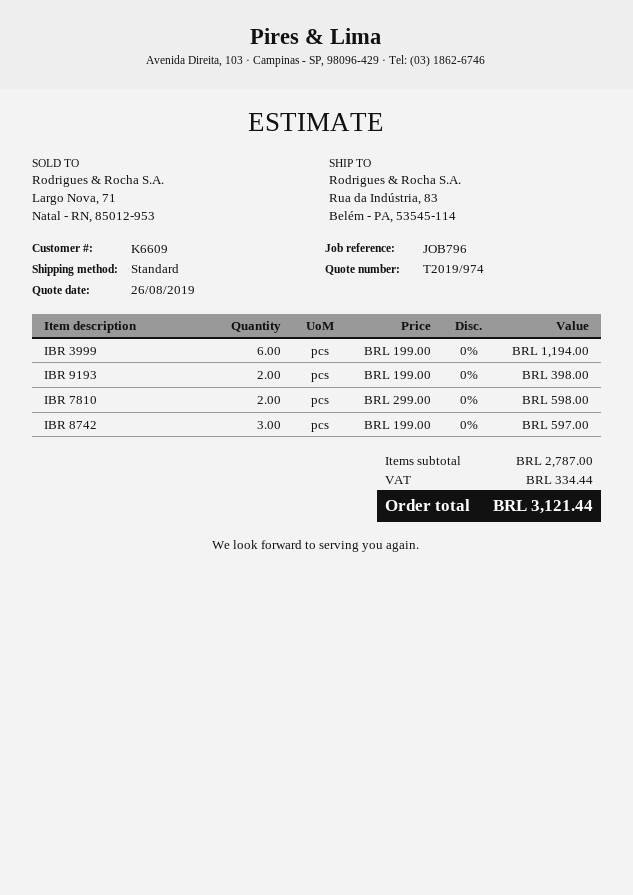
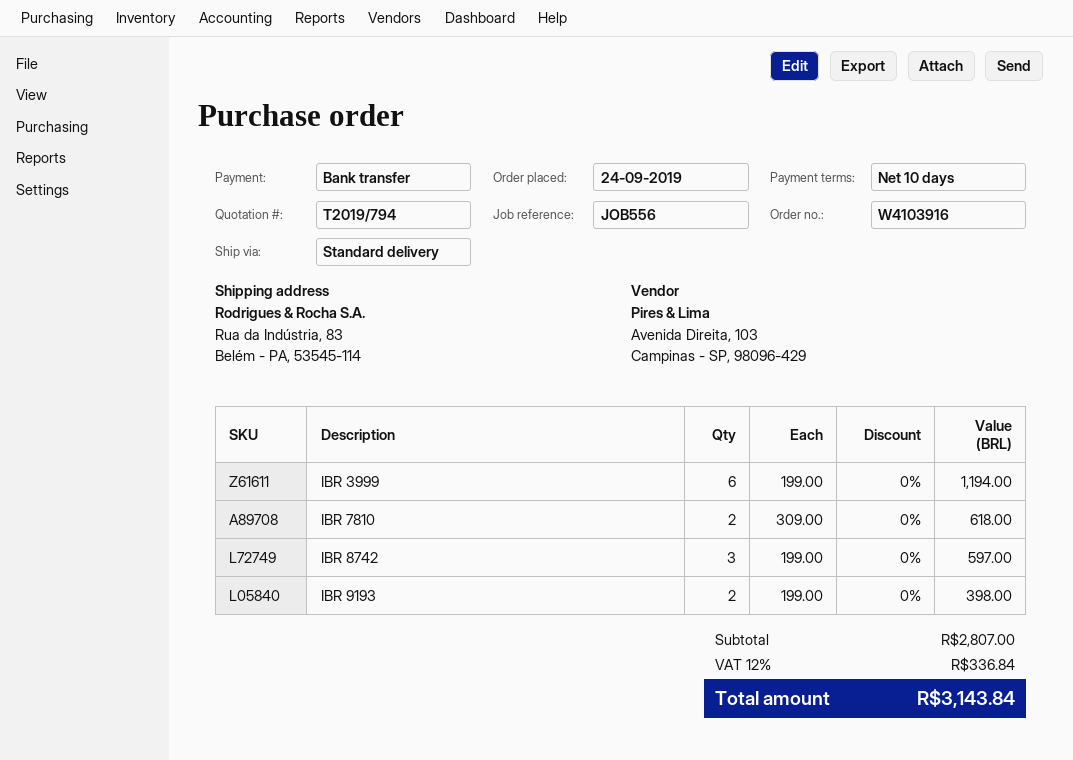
quote number: T2019/974 -> T2019/794
reference: JOB796 -> JOB556
IBR 7810: 2 x 299.00 = 598.00 -> 2 x 309.00 = 618.00
subtotal: 2787.00 -> 2807.00
tax: 334.44 -> 336.84
total: 3121.44 -> 3143.84

